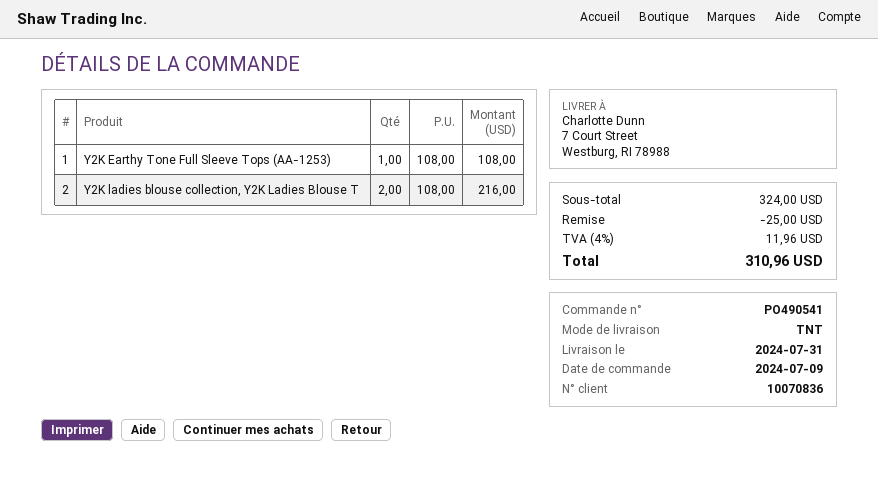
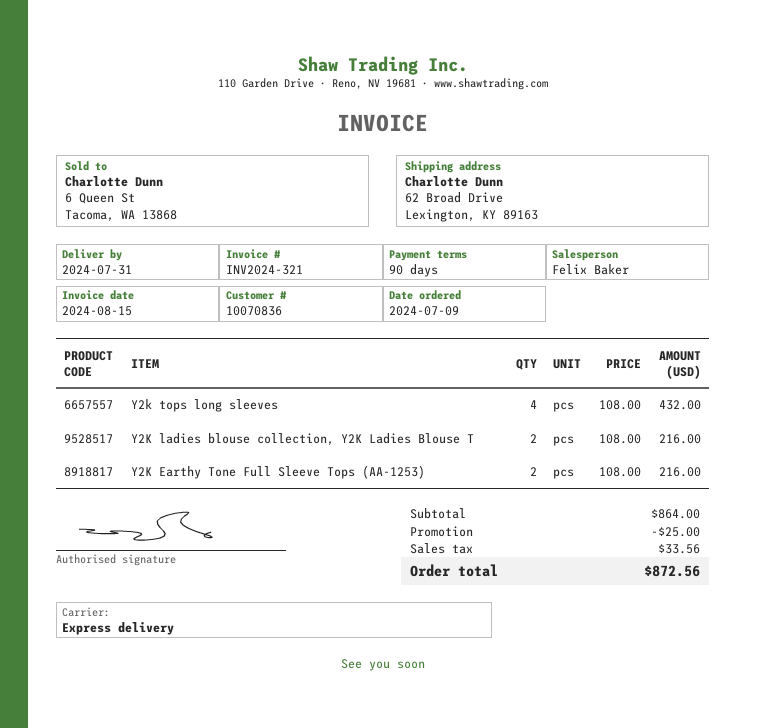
shipping method: TNT -> express
ship to: 7 Court Street, Westburg, RI 78988 -> 62 Broad Drive, Lexington, KY 89163
Y2K Earthy Tone Full Sleeve Tops (AA-1253): 1 x 108.00 = 108.00 -> 2 x 108.00 = 216.00
Y2k tops long sleeves: none -> 4 x 108.00 = 432.00
subtotal: 324.00 -> 864.00
tax: 11.96 -> 33.56
total: 310.96 -> 872.56

